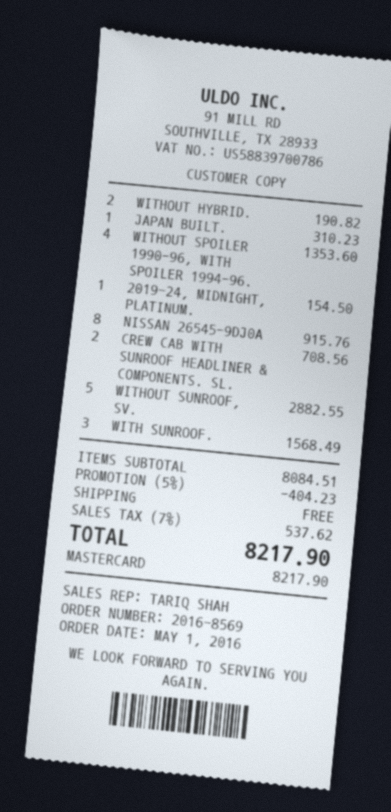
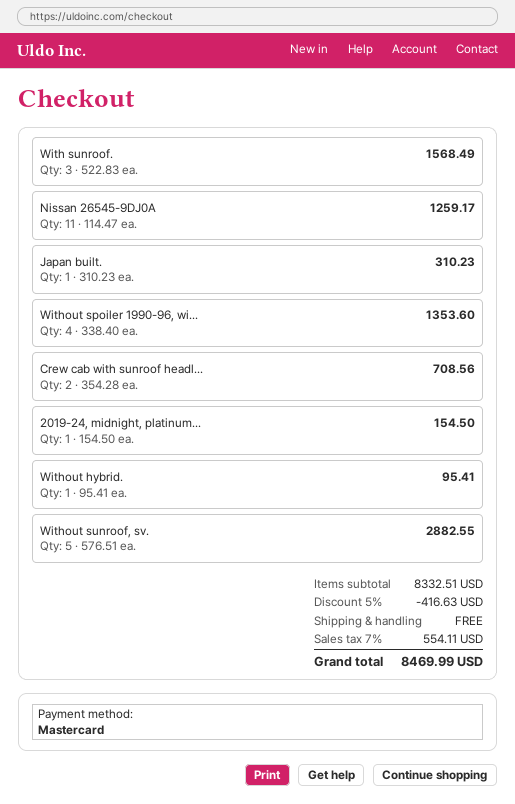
WITHOUT HYBRID.: 2 for 190.82 -> 1 for 95.41
NISSAN 26545-9DJ0A: 8 for 915.76 -> 11 for 1259.17
subtotal: 8084.51 -> 8332.51
discount: 5% = 404.23 -> 5% = 416.63
tax: 7% = 537.62 -> 7% = 554.11
total: 8217.90 -> 8469.99

